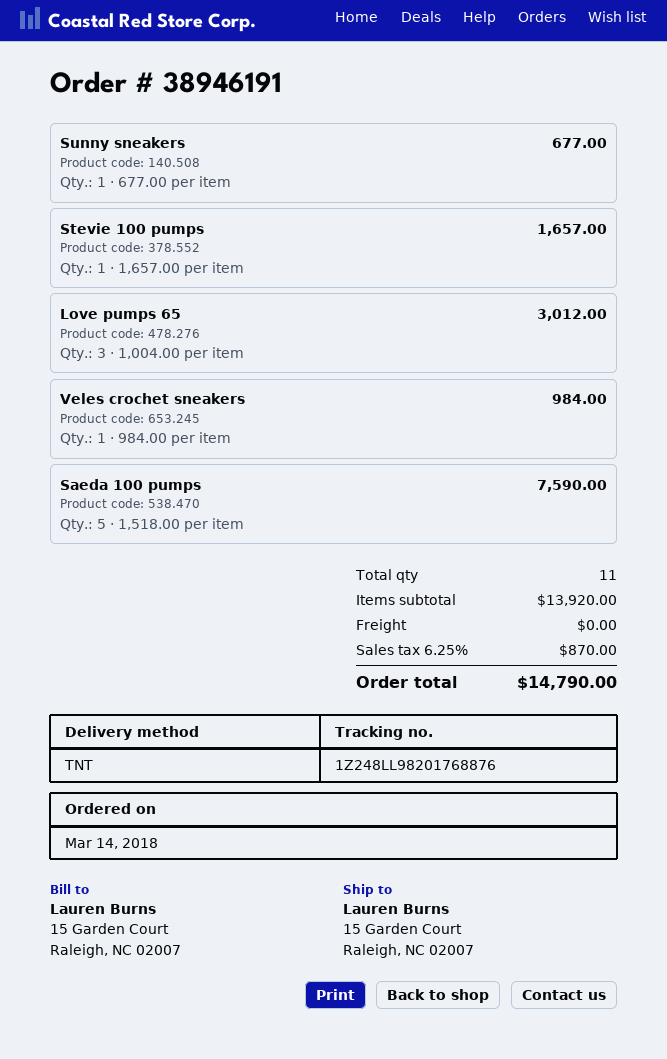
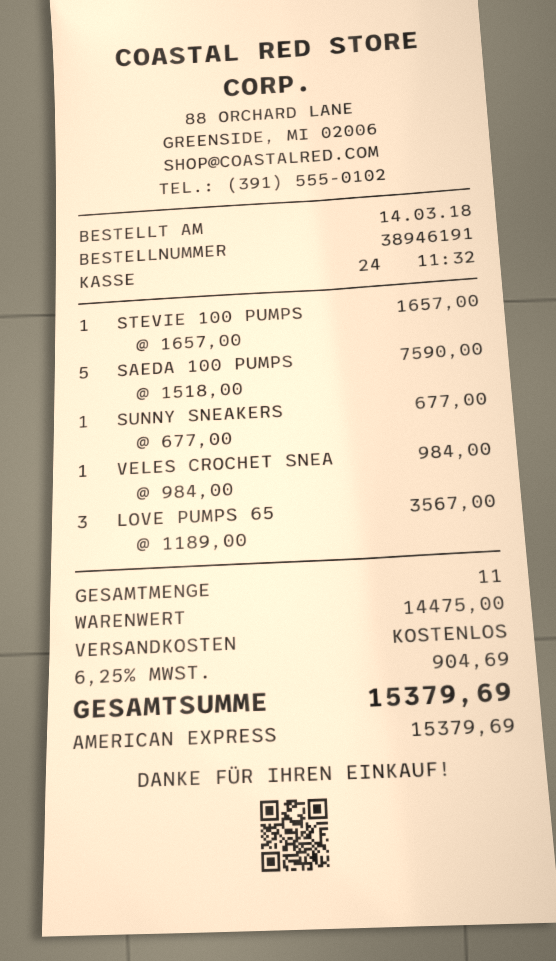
Love pumps 65: 3 x 1004.00 = 3012.00 -> 3 x 1189.00 = 3567.00
subtotal: 13920.00 -> 14475.00
tax: 6.25% = 870.00 -> 6.25% = 904.69
total: 14790.00 -> 15379.69

